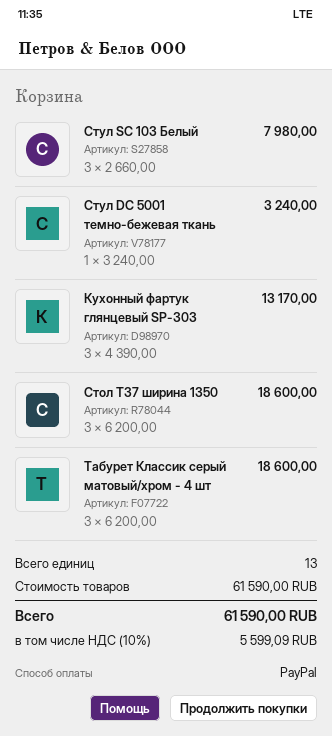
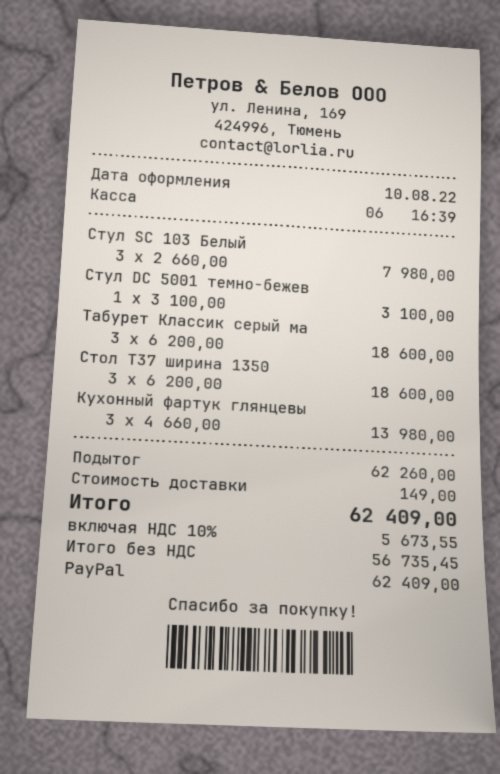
Стул DC 5001 темно-бежевая ткань: 1 x 3240.00 = 3240.00 -> 1 x 3100.00 = 3100.00
Кухонный фартук глянцевый SP-303: 3 x 4390.00 = 13170.00 -> 3 x 4660.00 = 13980.00
subtotal: 61590.00 -> 62260.00
shipping: none -> 149.00
tax: 10% = 5599.09 -> 10% = 5673.55
total: 61590.00 -> 62409.00

